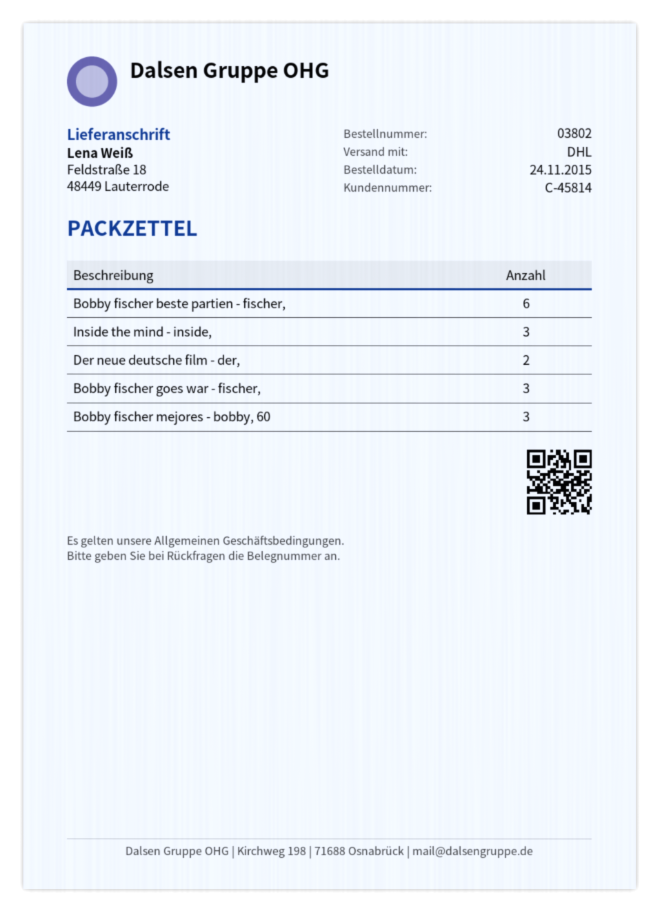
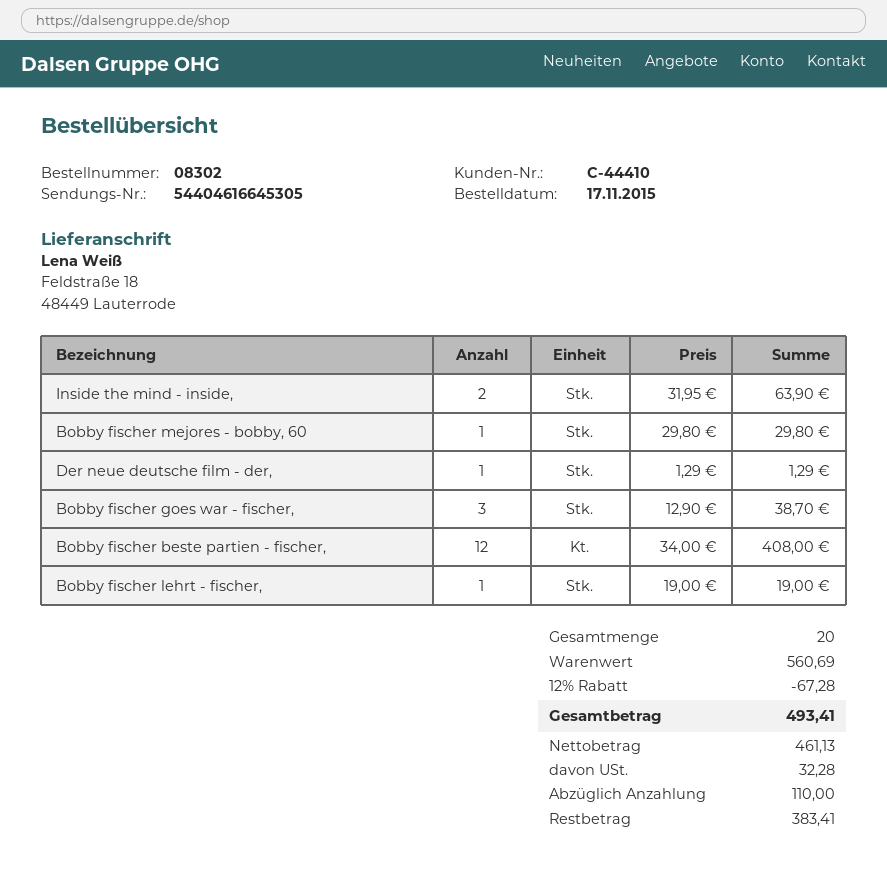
order number: 03802 -> 08302
order date: 2015-11-24 -> 2015-11-17
customer number: C-45814 -> C-44410
Bobby fischer beste partien - fischer,: 6 -> 12
Inside the mind - inside,: 3 -> 2
Der neue deutsche film - der,: 2 -> 1
Bobby fischer mejores - bobby, 60: 3 -> 1
Bobby fischer lehrt - fischer,: none -> 1

